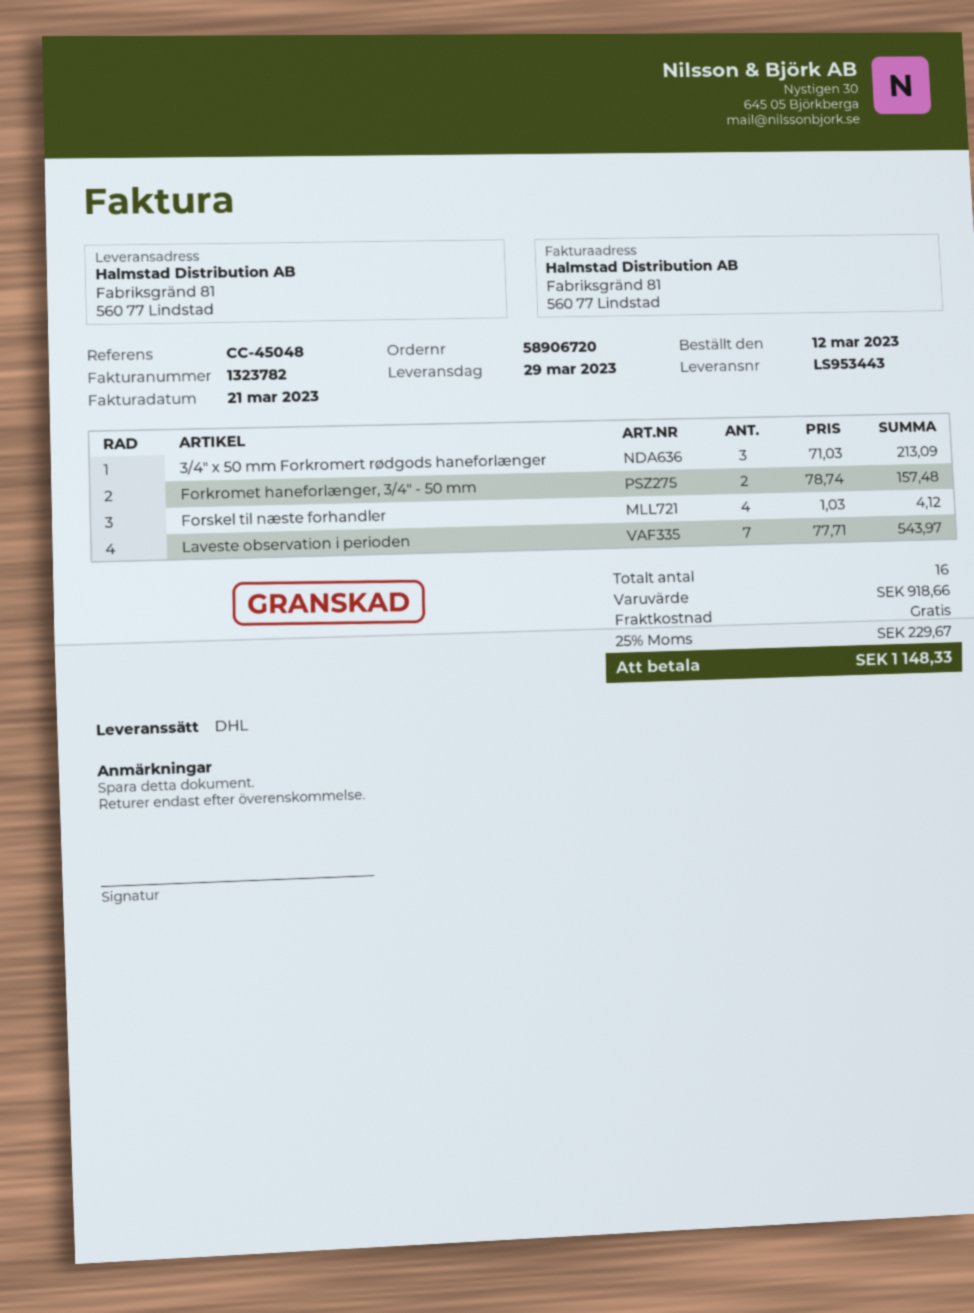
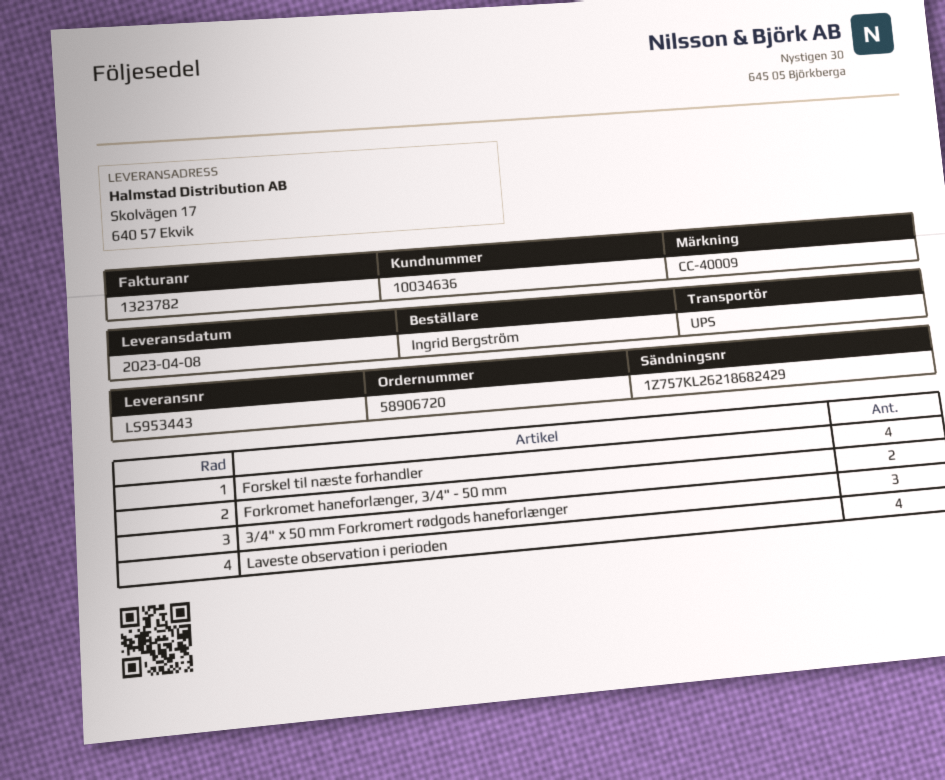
delivery date: 2023-03-29 -> 2023-04-08
reference: CC-45048 -> CC-40009
shipping method: DHL -> UPS
ship to: Fabriksgränd 81, 560 77 Lindstad -> Skolvägen 17, 640 57 Ekvik
Laveste observation i perioden: 7 -> 4

